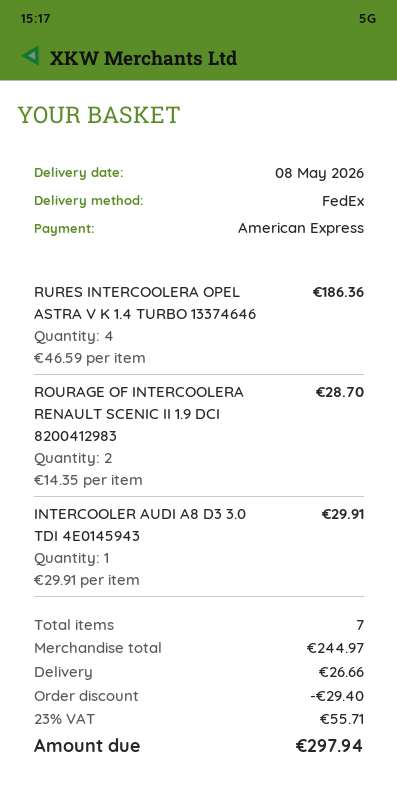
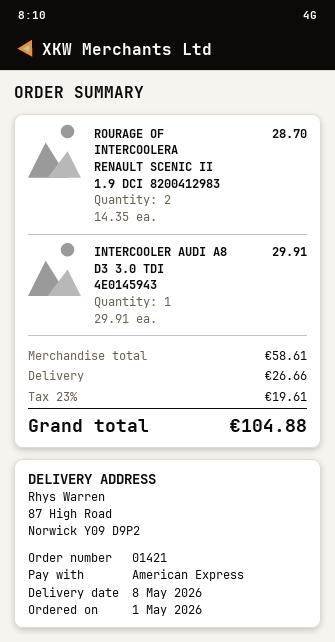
RURES INTERCOOLERA OPEL ASTRA V K 1.4 TURBO 13374646: 4 x 46.59 = 186.36 -> none
subtotal: 244.97 -> 58.61
discount: 29.40 -> none
tax: 23% = 55.71 -> 23% = 19.61
total: 297.94 -> 104.88

